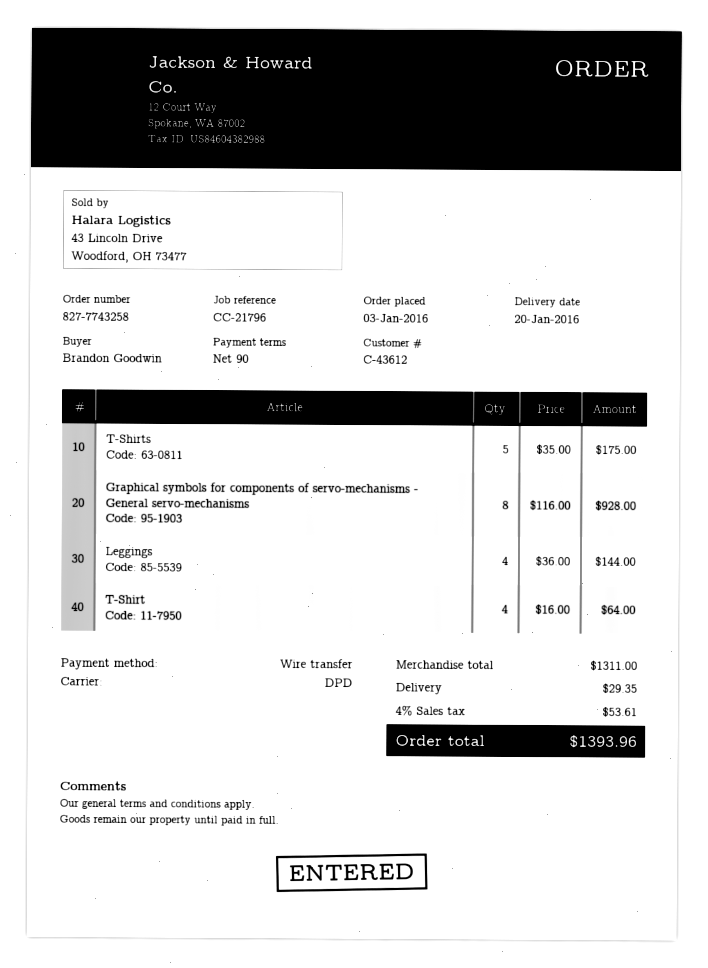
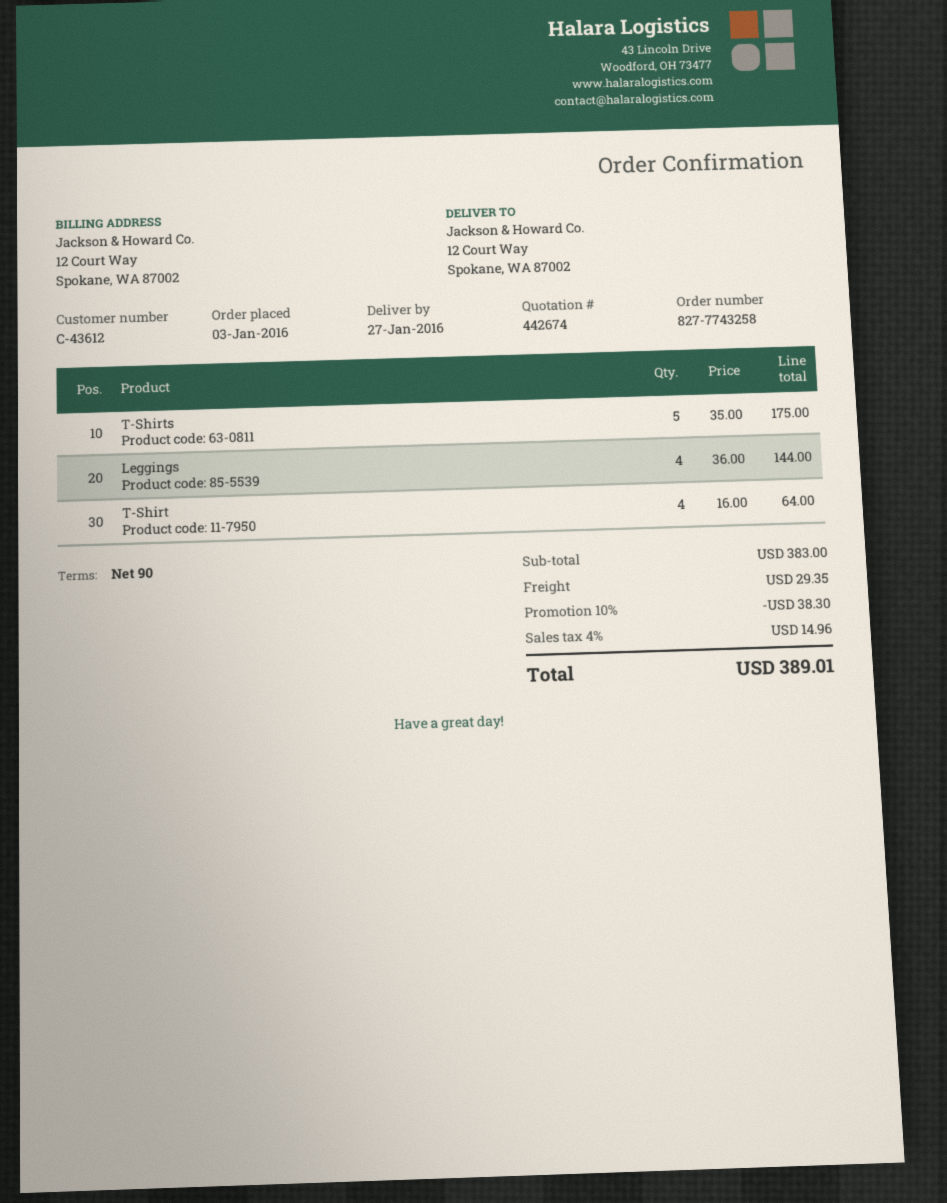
delivery date: 2016-01-20 -> 2016-01-27
Graphical symbols for components of servo-mechanisms - General servo-mechanisms: 8 x 116.00 = 928.00 -> none
subtotal: 1311.00 -> 383.00
discount: none -> 10% = 38.30
tax: 4% = 53.61 -> 4% = 14.96
total: 1393.96 -> 389.01

